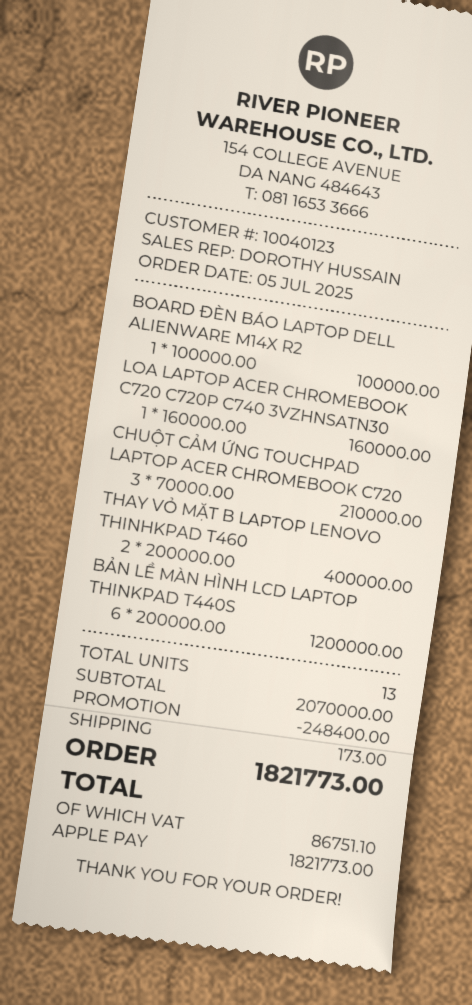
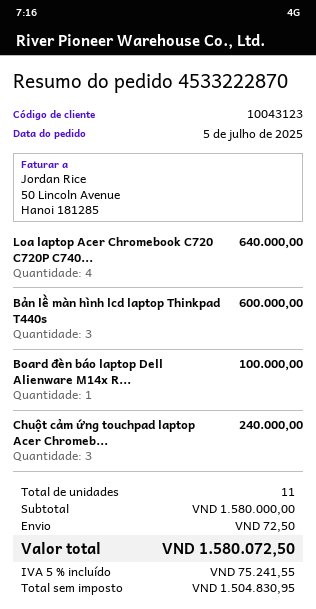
customer number: 10040123 -> 10043123
LOA LAPTOP ACER CHROMEBOOK C720 C720P C740 3VZHNSATN30: 1 for 160000.00 -> 4 for 640000.00
CHUỘT CẢM ỨNG TOUCHPAD LAPTOP ACER CHROMEBOOK C720: 3 for 210000.00 -> 3 for 240000.00
THAY VỎ MẶT B LAPTOP LENOVO THINHKPAD T460: 2 for 400000.00 -> none
BẢN LỀ MÀN HÌNH LCD LAPTOP THINKPAD T440S: 6 for 1200000.00 -> 3 for 600000.00
total quantity: 13 -> 11
subtotal: 2070000.00 -> 1580000.00
discount: 248400.00 -> none
shipping: 173.00 -> 72.50
tax: 86751.10 -> 75241.55
total: 1821773.00 -> 1580072.50

